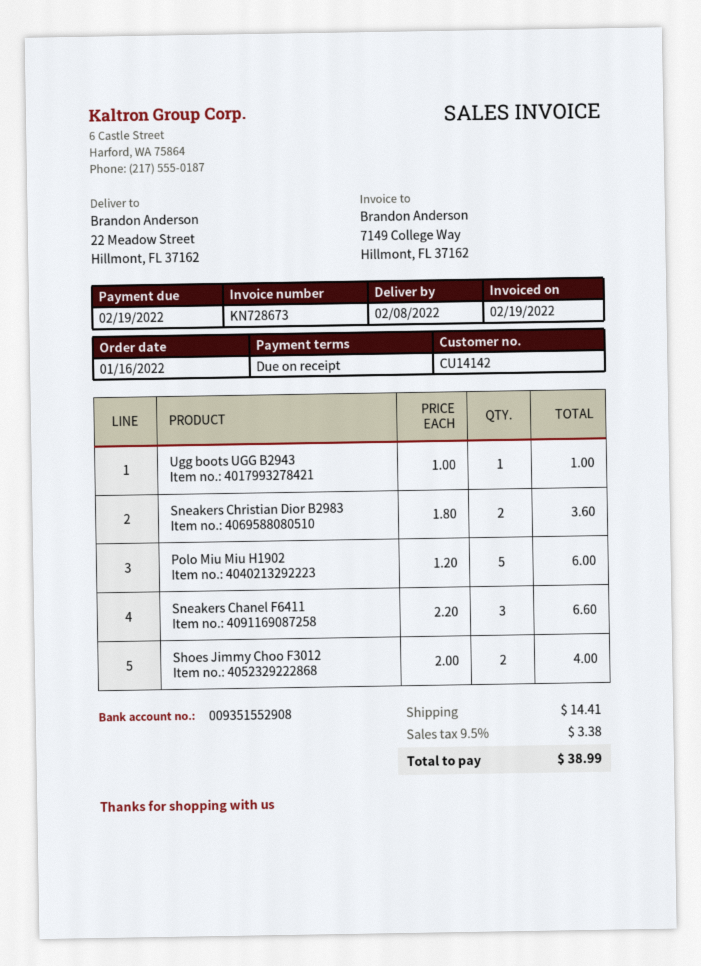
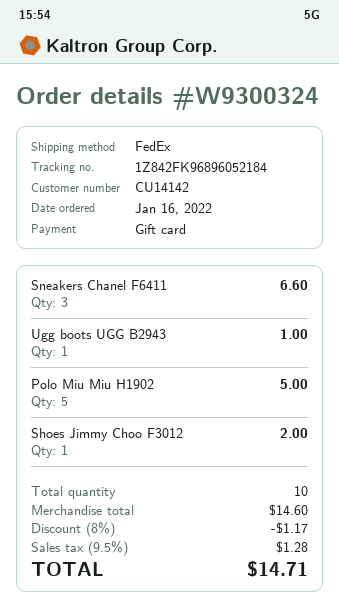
Sneakers Christian Dior B2983: 2 for 3.60 -> none
Polo Miu Miu H1902: 5 for 6.00 -> 5 for 5.00
Shoes Jimmy Choo F3012: 2 for 4.00 -> 1 for 2.00
discount: none -> 8% = 1.17
shipping: 14.41 -> none
tax: 9.5% = 3.38 -> 9.5% = 1.28
total: 38.99 -> 14.71

